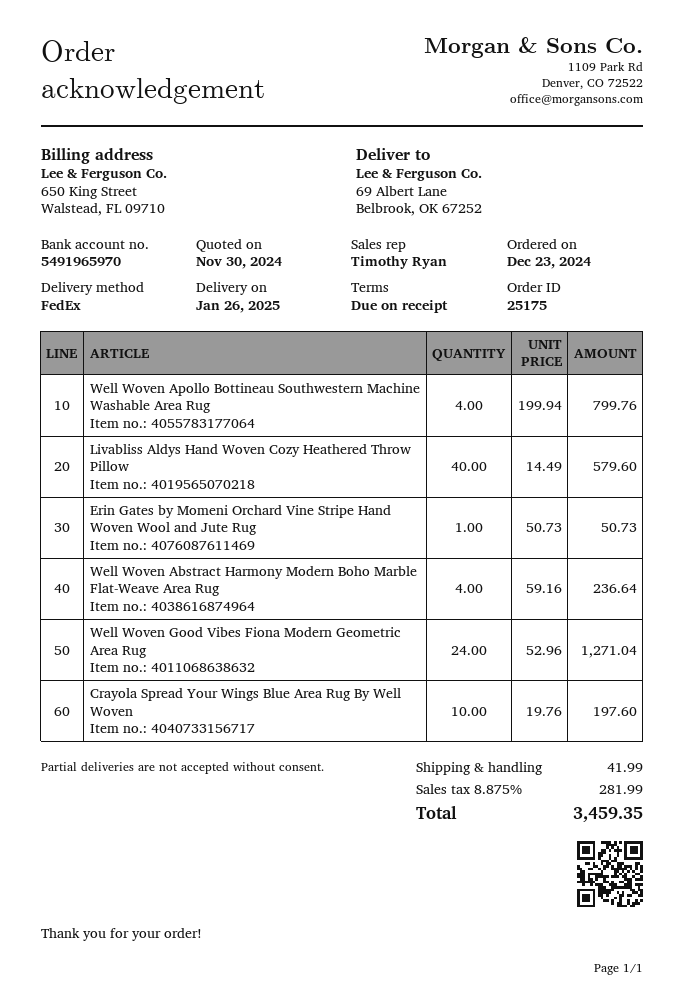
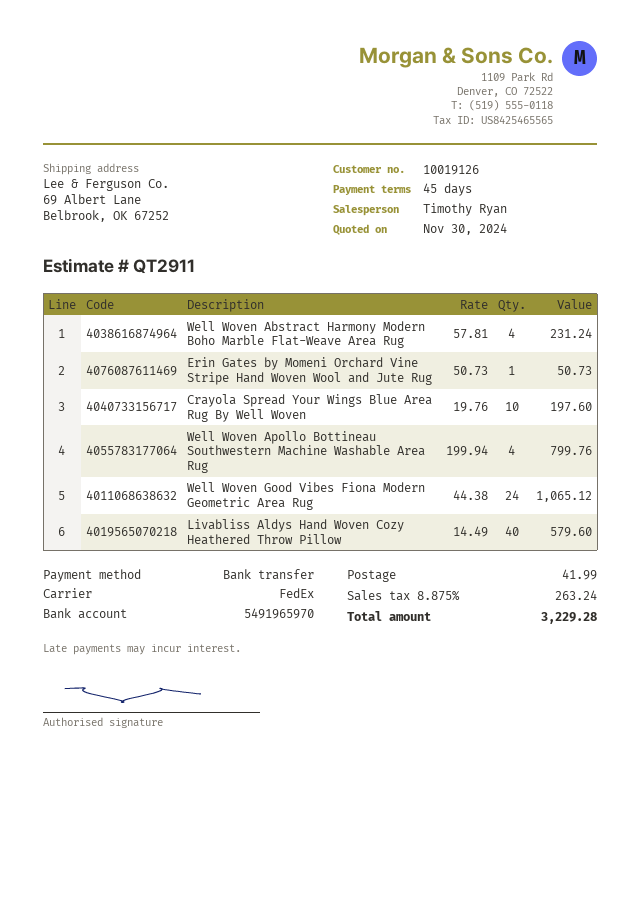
payment terms: on receipt -> 45 days
Well Woven Abstract Harmony Modern Boho Marble Flat-Weave Area Rug: 4 x 59.16 = 236.64 -> 4 x 57.81 = 231.24
Well Woven Good Vibes Fiona Modern Geometric Area Rug: 24 x 52.96 = 1271.04 -> 24 x 44.38 = 1065.12
tax: 8.875% = 281.99 -> 8.875% = 263.24
total: 3459.35 -> 3229.28

